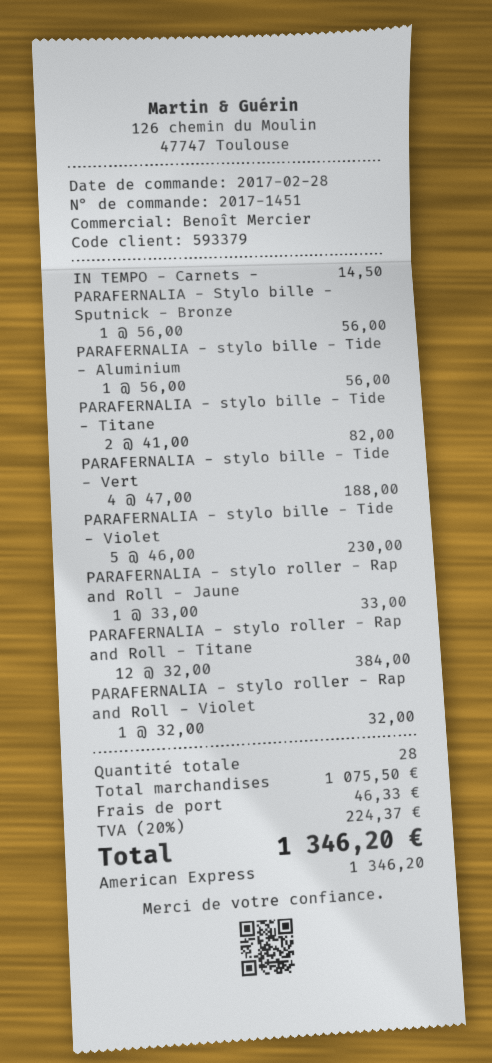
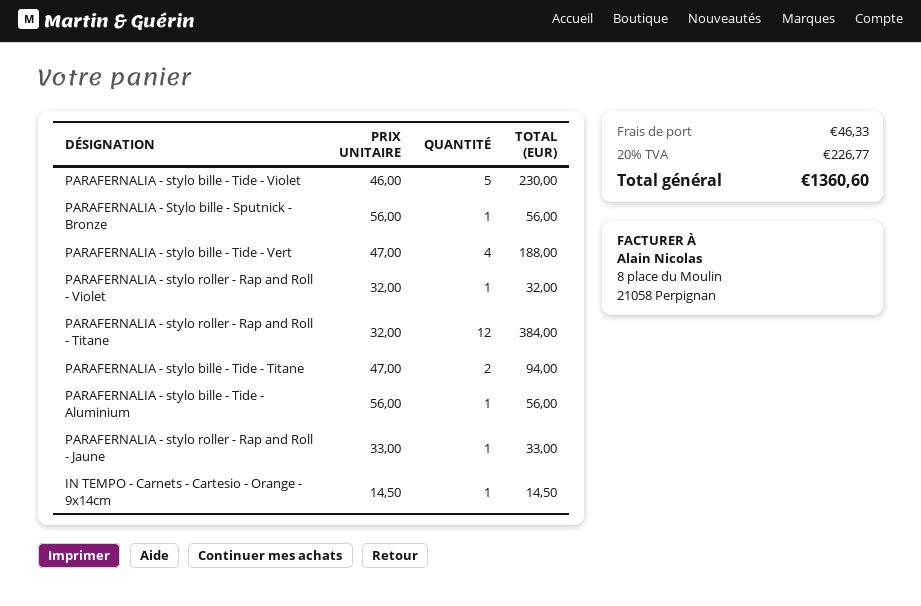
PARAFERNALIA - stylo bille - Tide - Titane: 2 x 41.00 = 82.00 -> 2 x 47.00 = 94.00
tax: 20% = 224.37 -> 20% = 226.77
total: 1346.20 -> 1360.60

